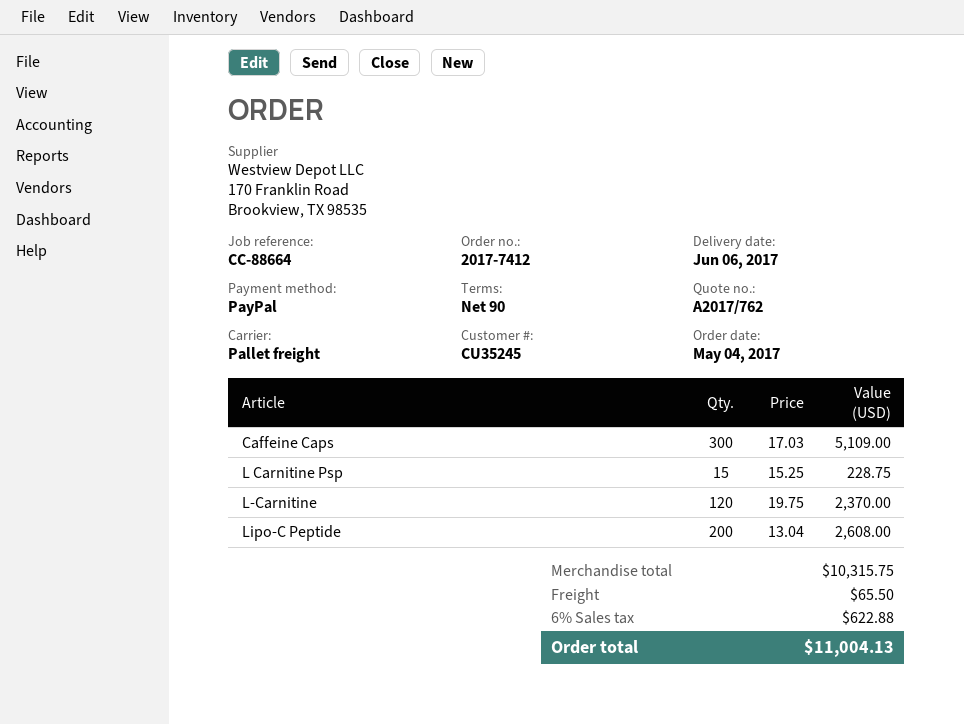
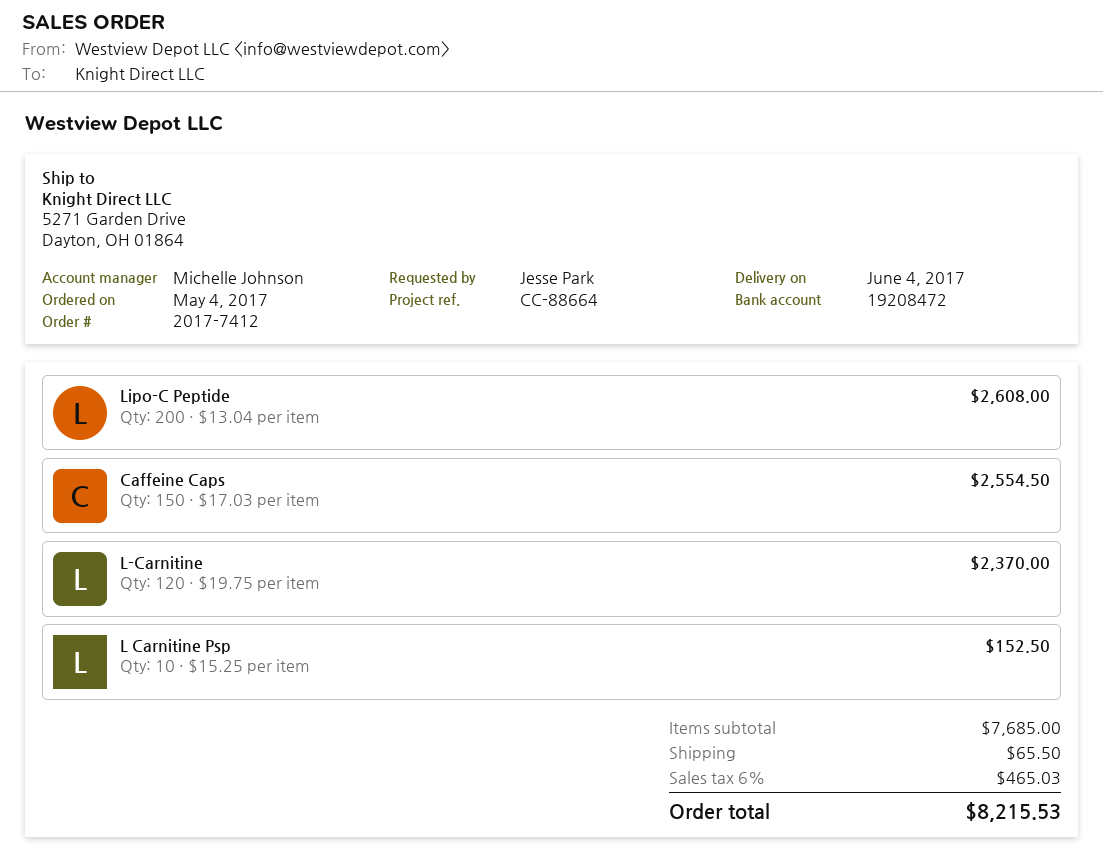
delivery date: 2017-06-06 -> 2017-06-04
Caffeine Caps: 300 x 17.03 = 5109.00 -> 150 x 17.03 = 2554.50
L Carnitine Psp: 15 x 15.25 = 228.75 -> 10 x 15.25 = 152.50
subtotal: 10315.75 -> 7685.00
tax: 6% = 622.88 -> 6% = 465.03
total: 11004.13 -> 8215.53

